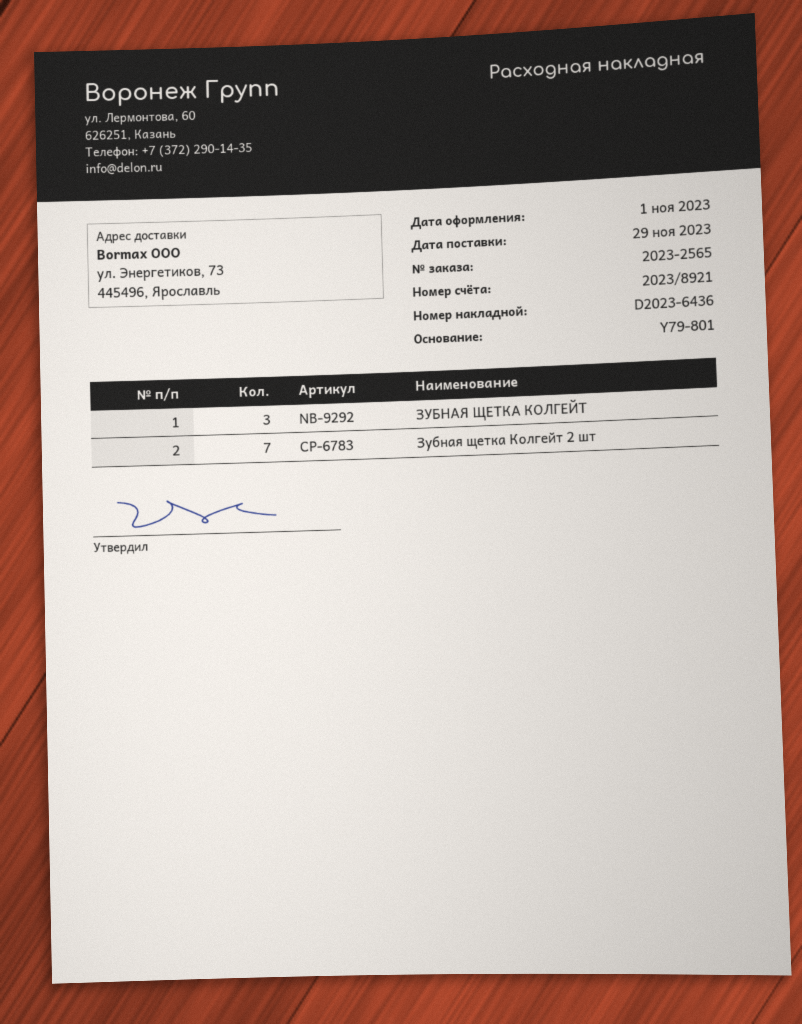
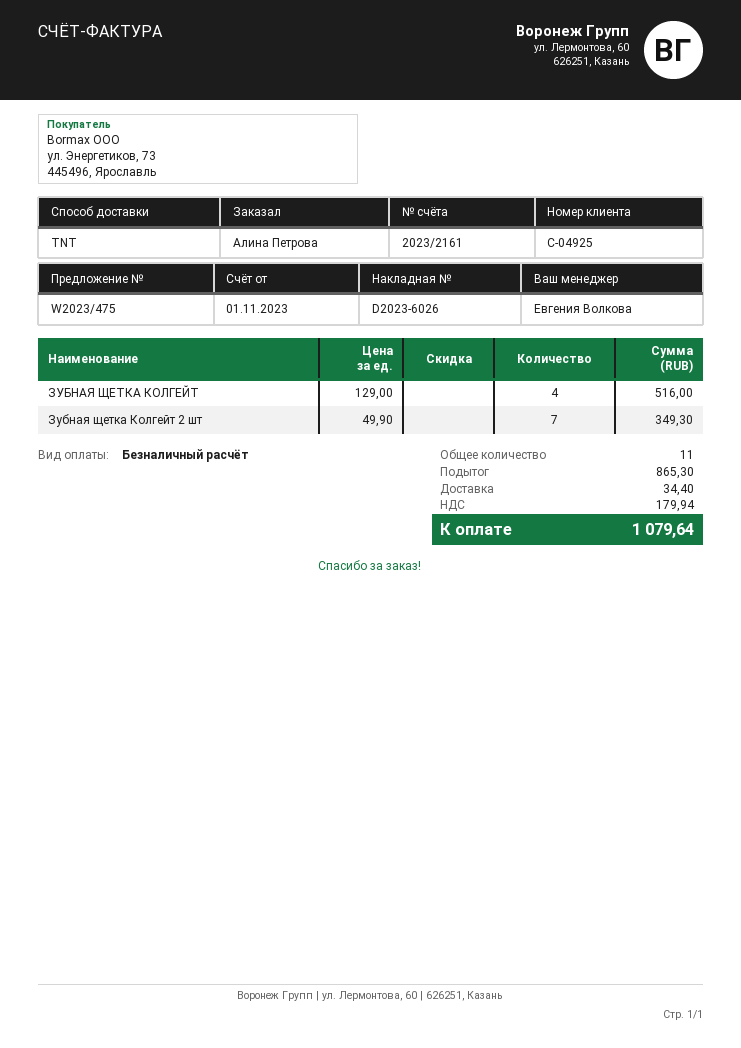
delivery note number: D2023-6436 -> D2023-6026
invoice number: 2023/8921 -> 2023/2161
ЗУБНАЯ ЩЕТКА КОЛГЕЙТ: 3 -> 4

